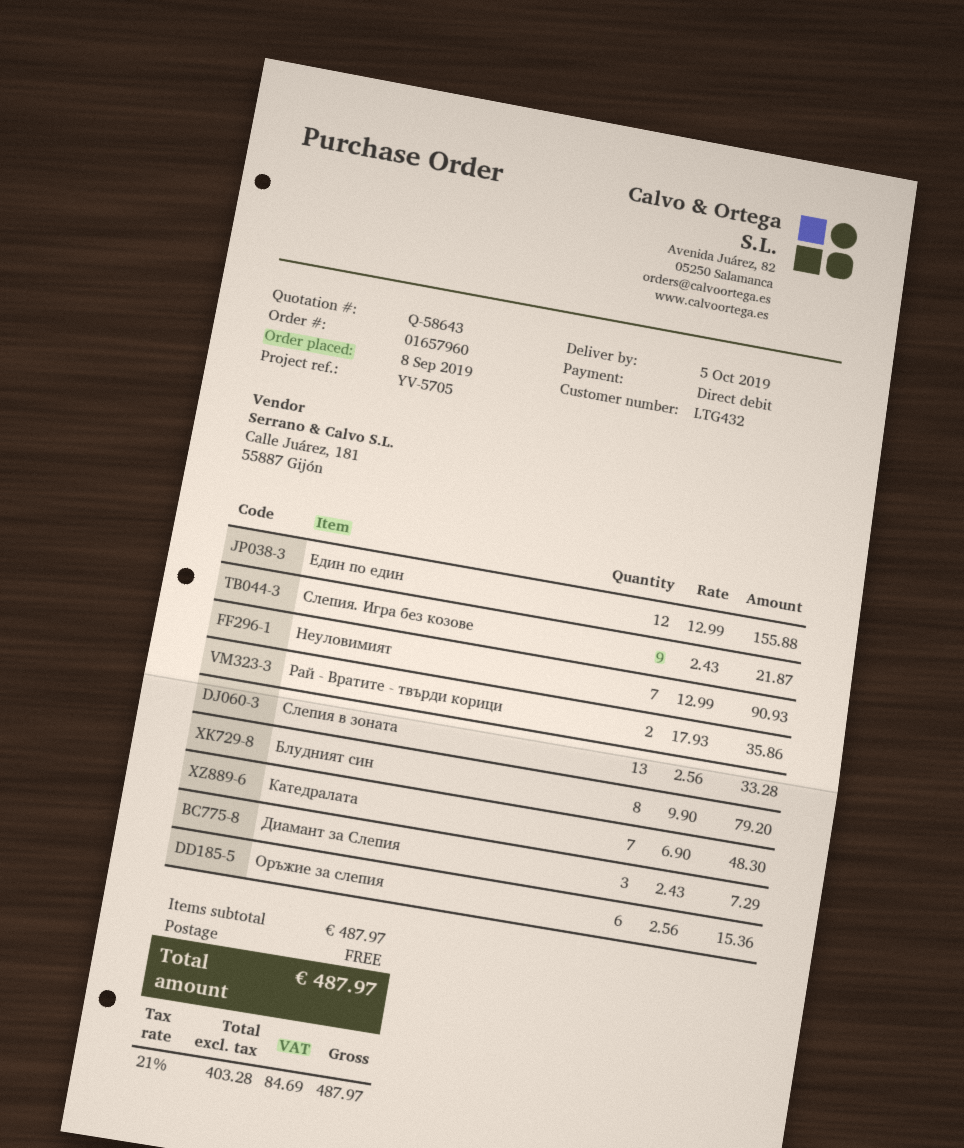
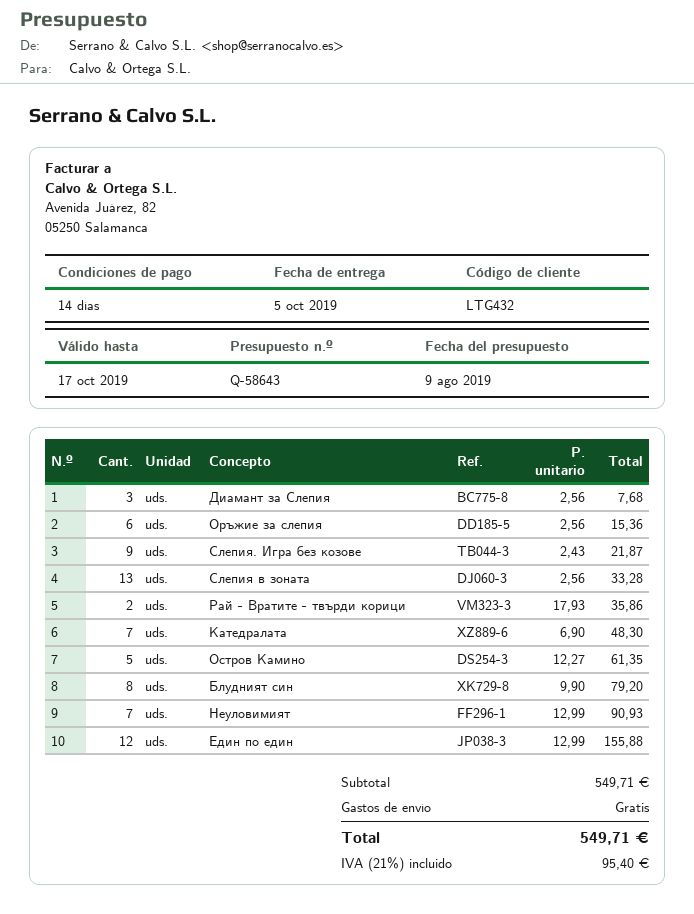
Диамант за Слепия: 3 x 2.43 = 7.29 -> 3 x 2.56 = 7.68
Остров Камино: none -> 5 x 12.27 = 61.35
subtotal: 487.97 -> 549.71
tax: 21% = 84.69 -> 21% = 95.40
total: 487.97 -> 549.71

